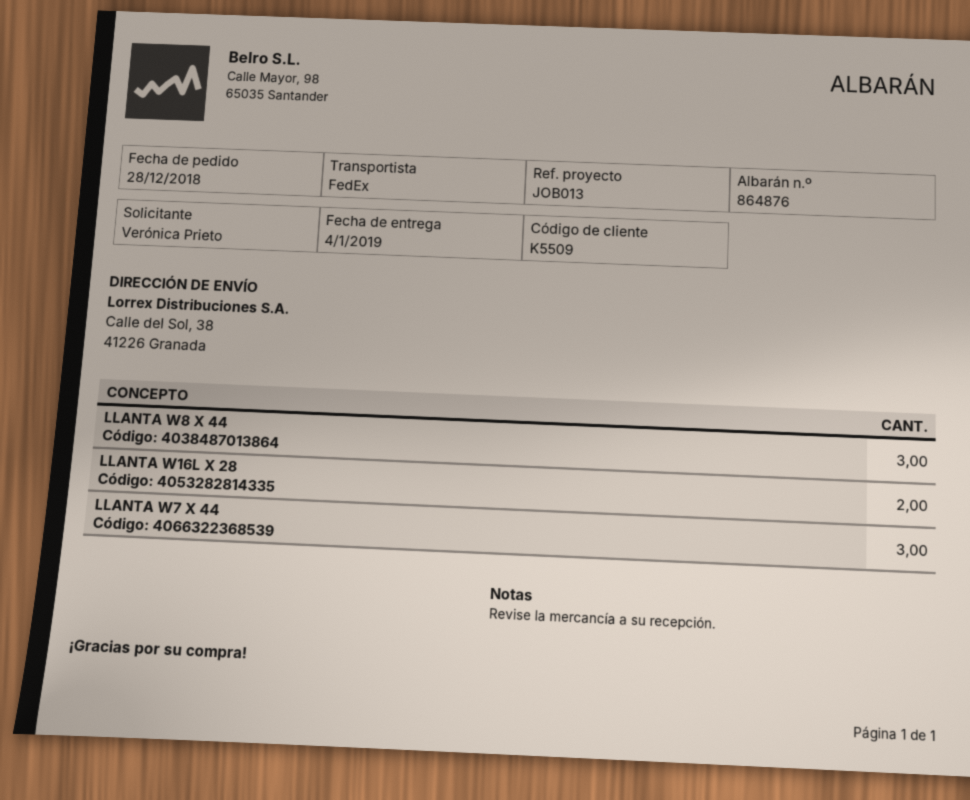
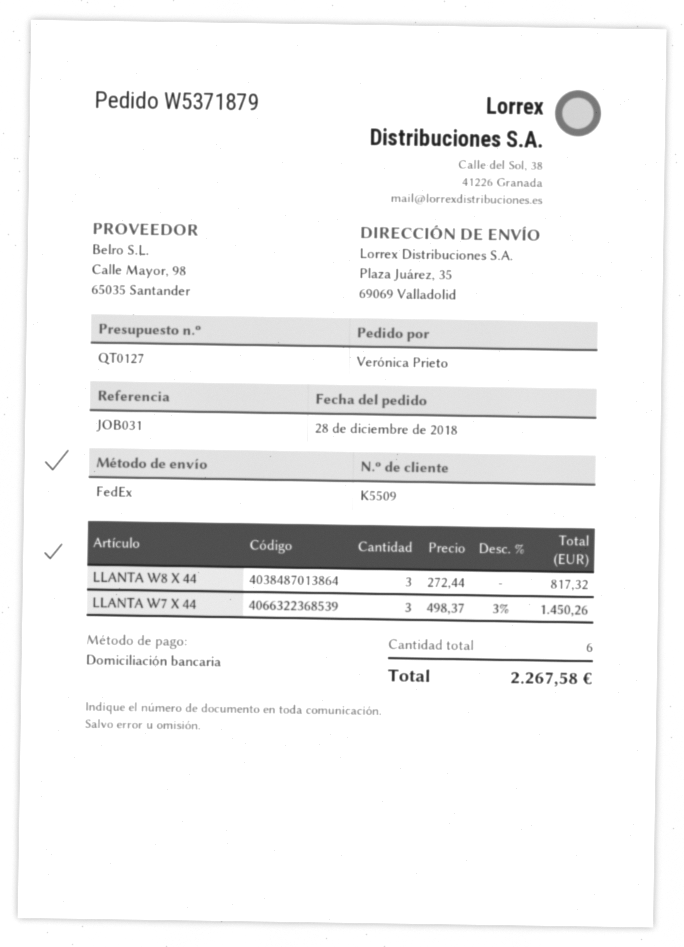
reference: JOB013 -> JOB031
ship to: Calle del Sol, 38, 41226 Granada -> Plaza Juárez, 35, 69069 Valladolid
LLANTA W16L X 28: 2 -> none

